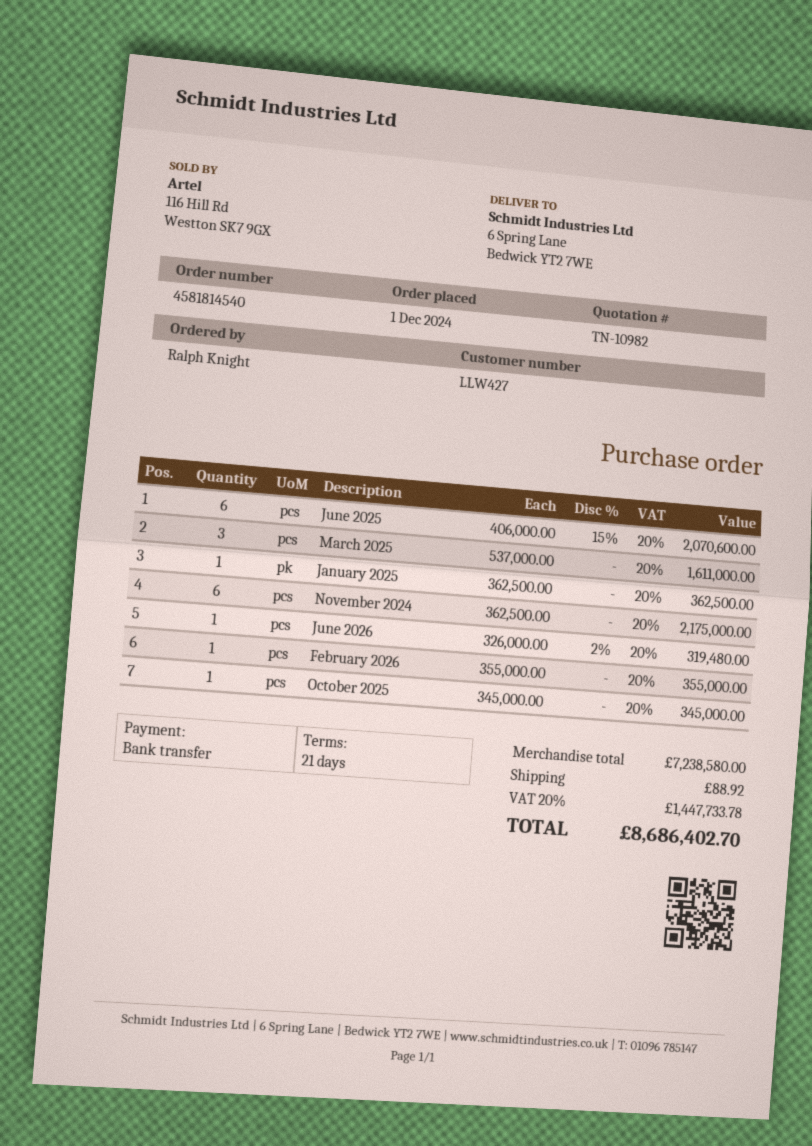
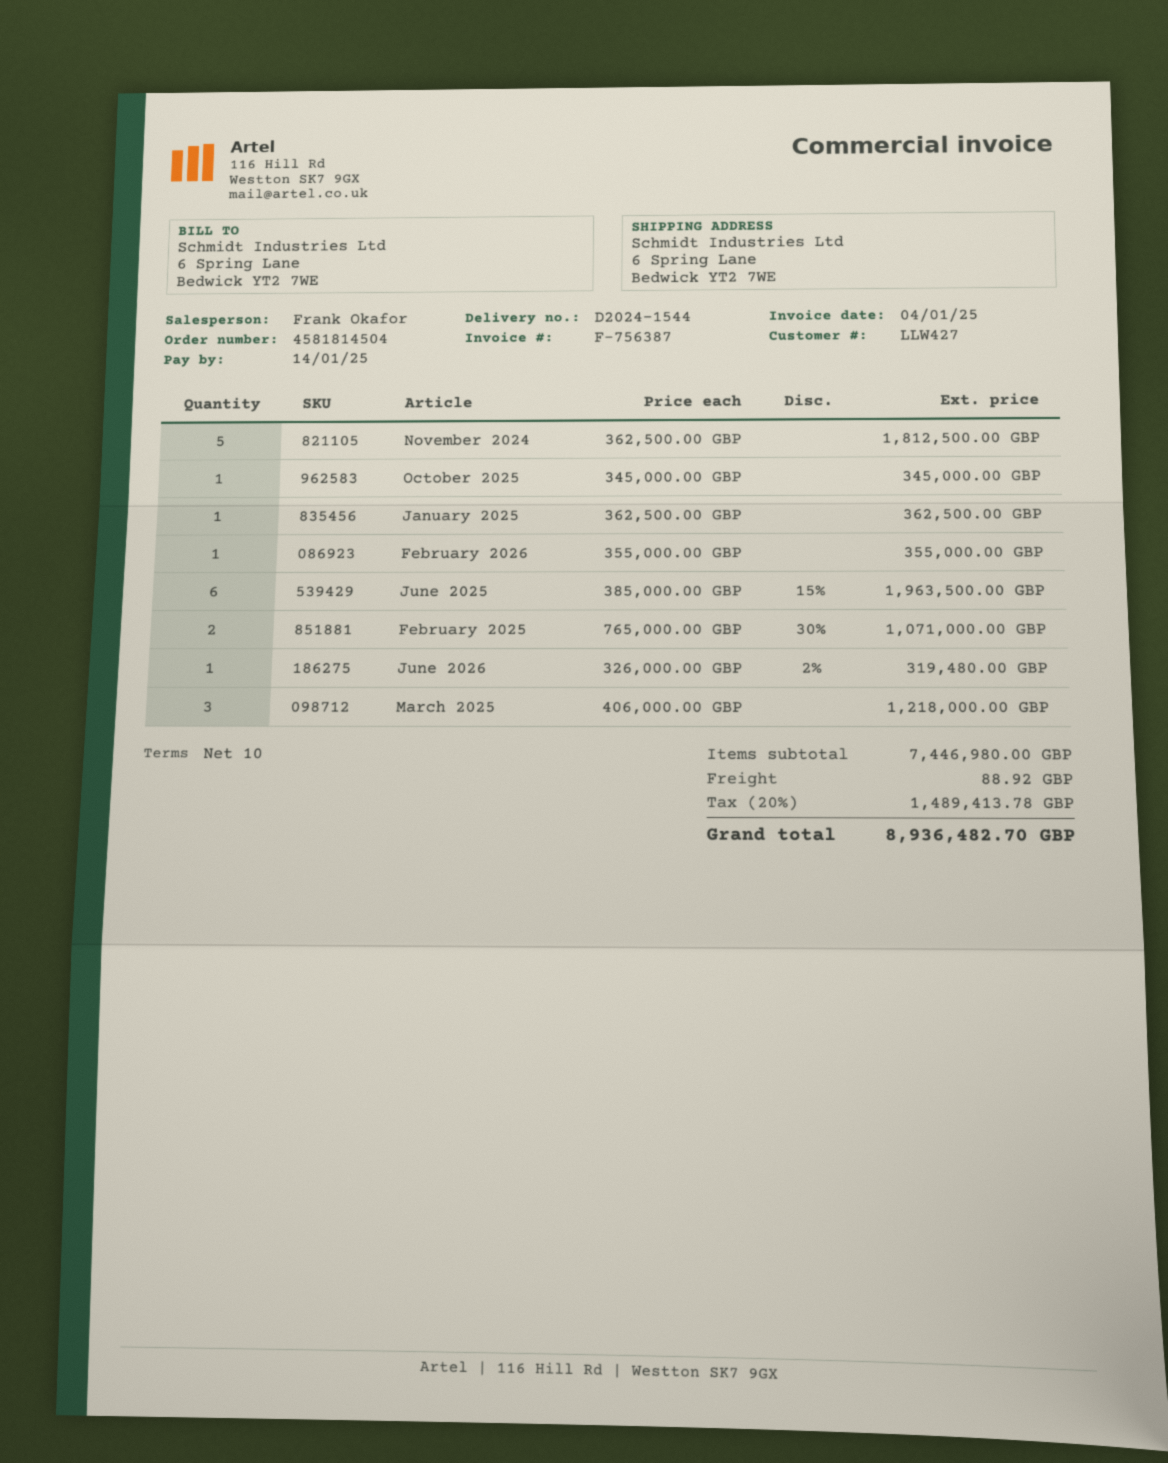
order number: 4581814540 -> 4581814504
payment terms: 21 days -> 10 days
June 2025: 6 x 406000.00 - 15% = 2070600.00 -> 6 x 385000.00 - 15% = 1963500.00
March 2025: 3 x 537000.00 = 1611000.00 -> 3 x 406000.00 = 1218000.00
November 2024: 6 x 362500.00 = 2175000.00 -> 5 x 362500.00 = 1812500.00
February 2025: none -> 2 x 765000.00 - 30% = 1071000.00
subtotal: 7238580.00 -> 7446980.00
tax: 20% = 1447733.78 -> 20% = 1489413.78
total: 8686402.70 -> 8936482.70

